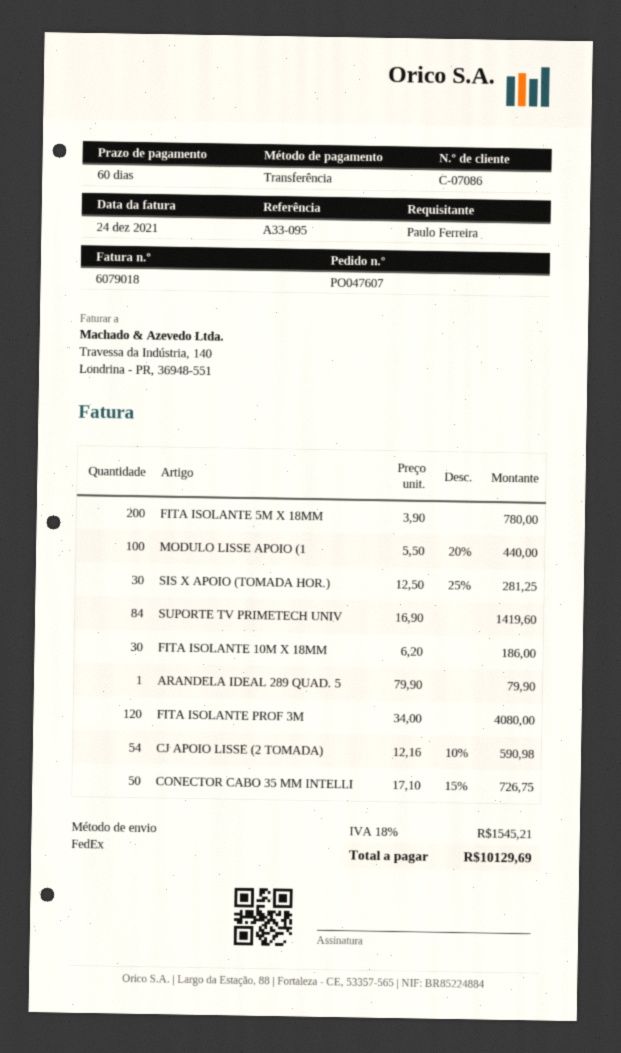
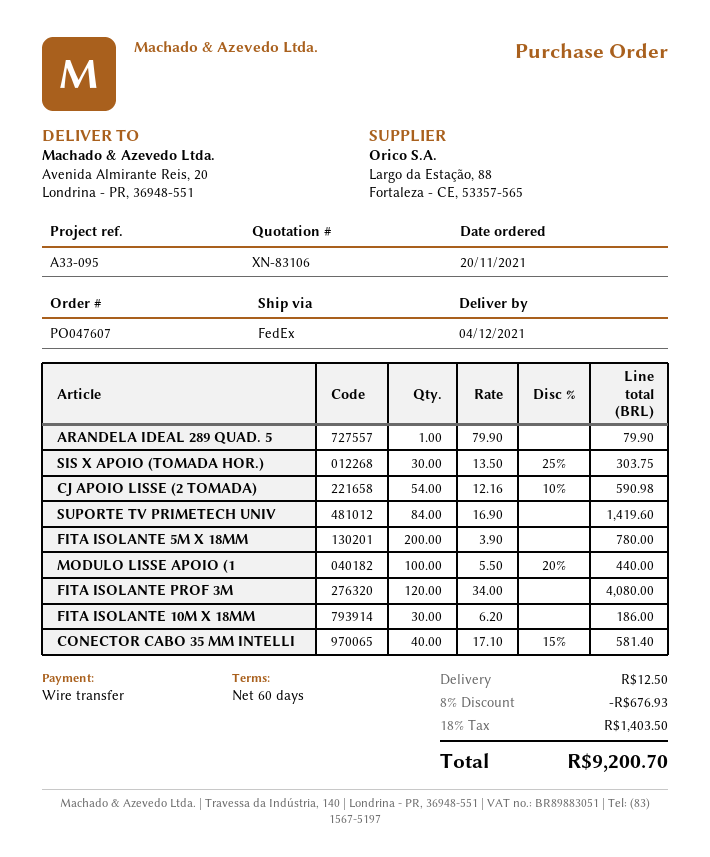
SIS X APOIO (TOMADA HOR.): 30 x 12.50 - 25% = 281.25 -> 30 x 13.50 - 25% = 303.75
CONECTOR CABO 35 MM INTELLI: 50 x 17.10 - 15% = 726.75 -> 40 x 17.10 - 15% = 581.40
discount: none -> 8% = 676.93
shipping: none -> 12.50
tax: 18% = 1545.21 -> 18% = 1403.50
total: 10129.69 -> 9200.70

